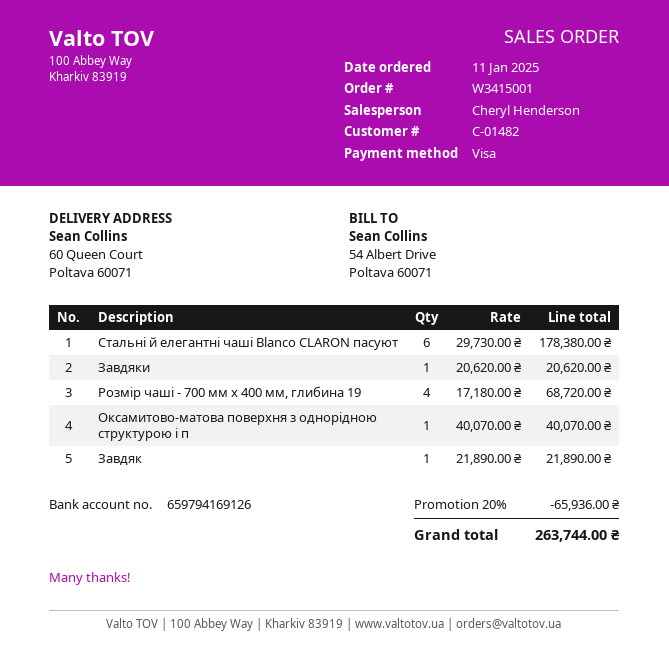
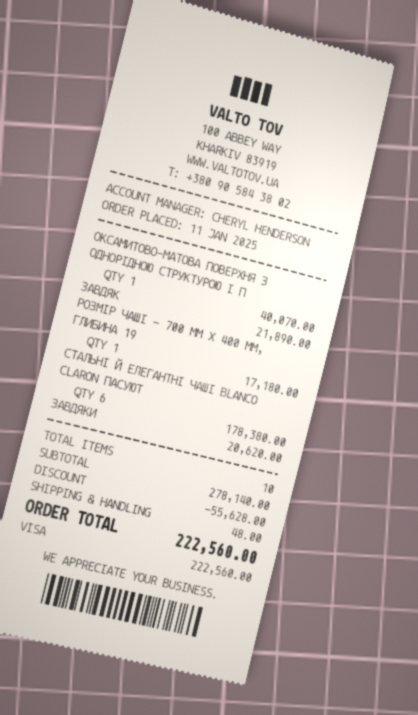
Розмір чаші - 700 мм х 400 мм, глибина 19: 4 for 68720.00 -> 1 for 17180.00
discount: 65936.00 -> 55628.00
shipping: none -> 48.00
total: 263744.00 -> 222560.00

